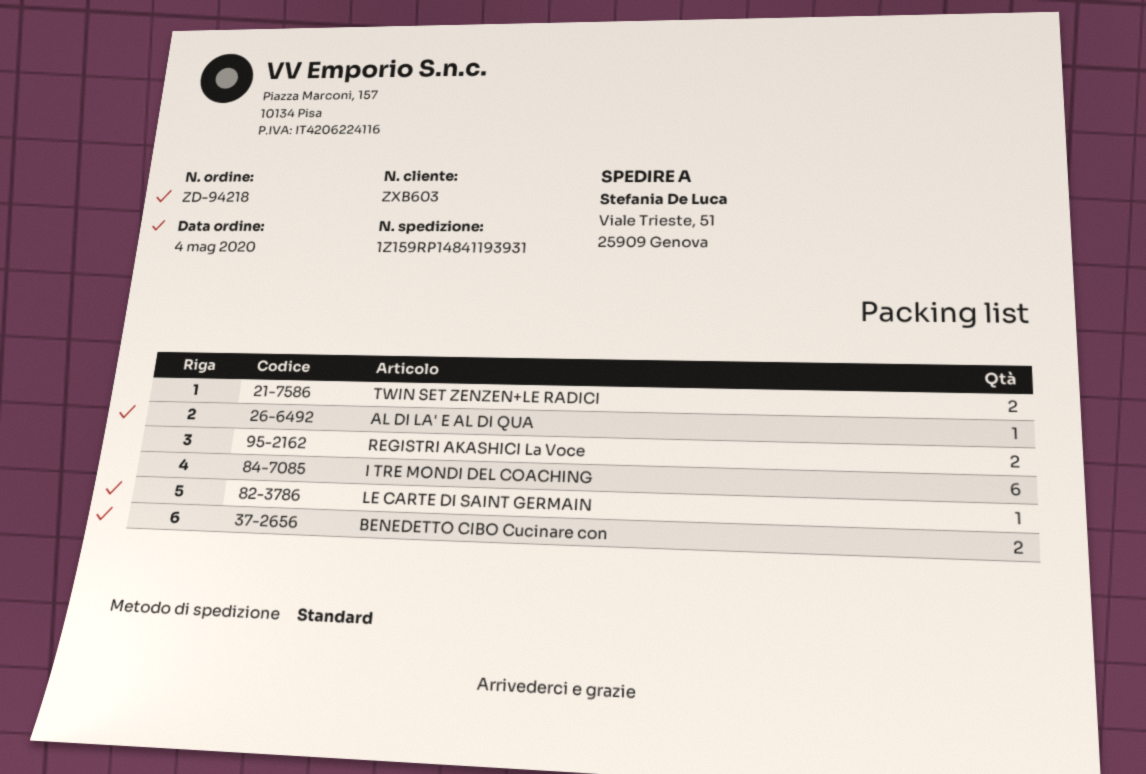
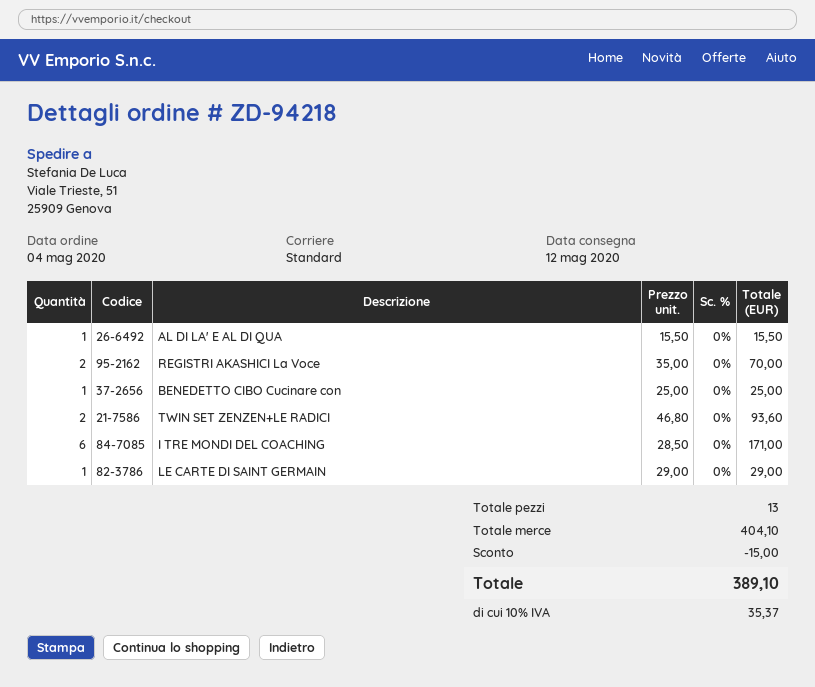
BENEDETTO CIBO Cucinare con: 2 -> 1

